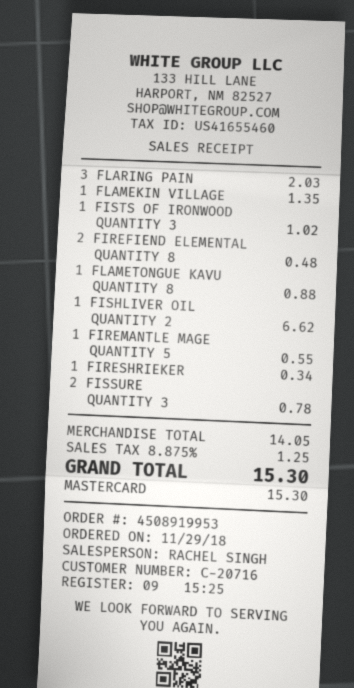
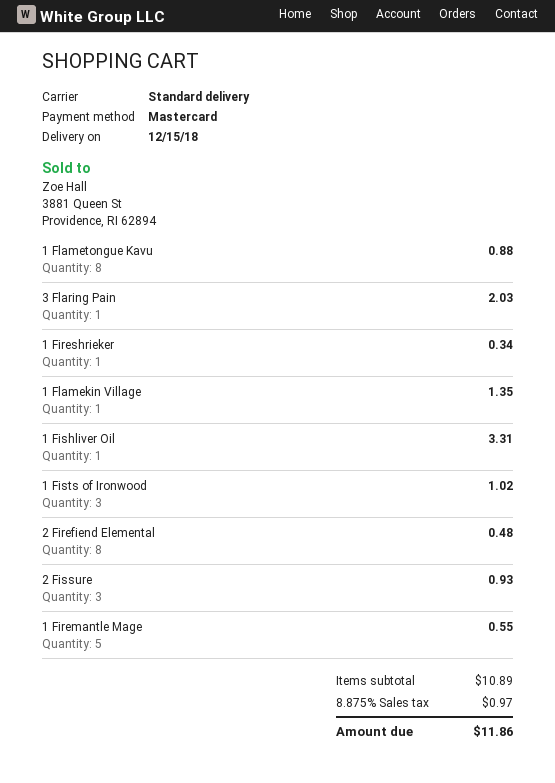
1 FISHLIVER OIL: 2 for 6.62 -> 1 for 3.31
2 FISSURE: 3 for 0.78 -> 3 for 0.93
subtotal: 14.05 -> 10.89
tax: 8.875% = 1.25 -> 8.875% = 0.97
total: 15.30 -> 11.86

